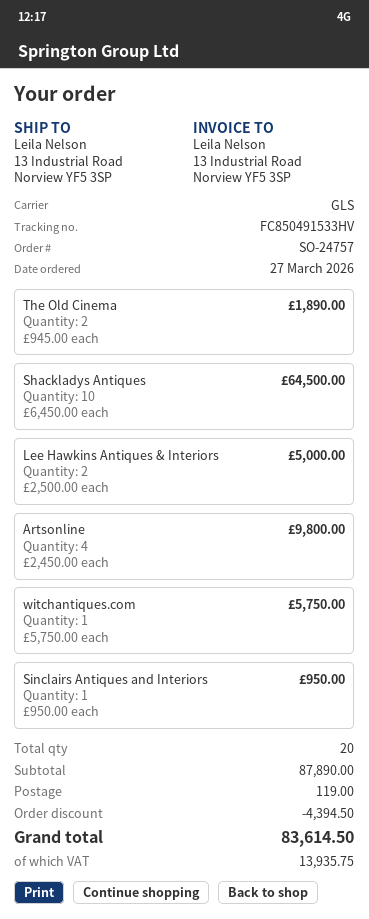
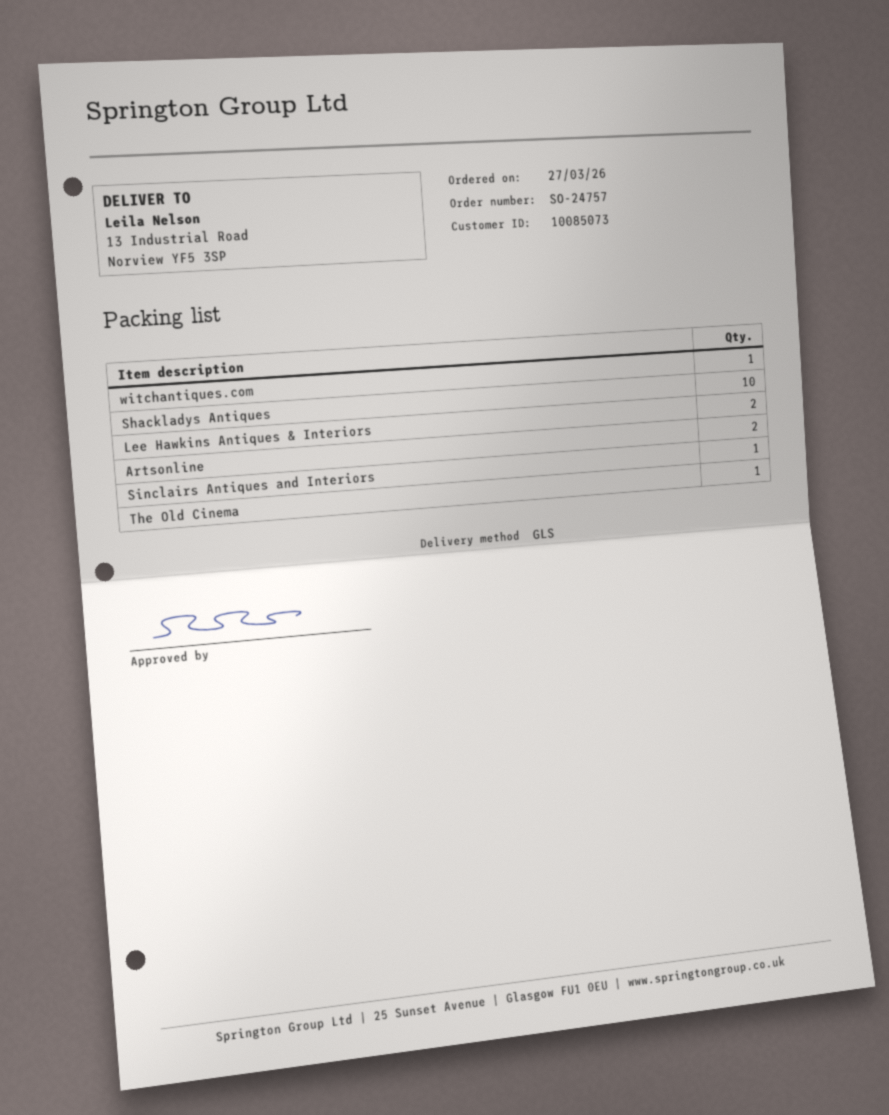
The Old Cinema: 2 -> 1
Artsonline: 4 -> 2

